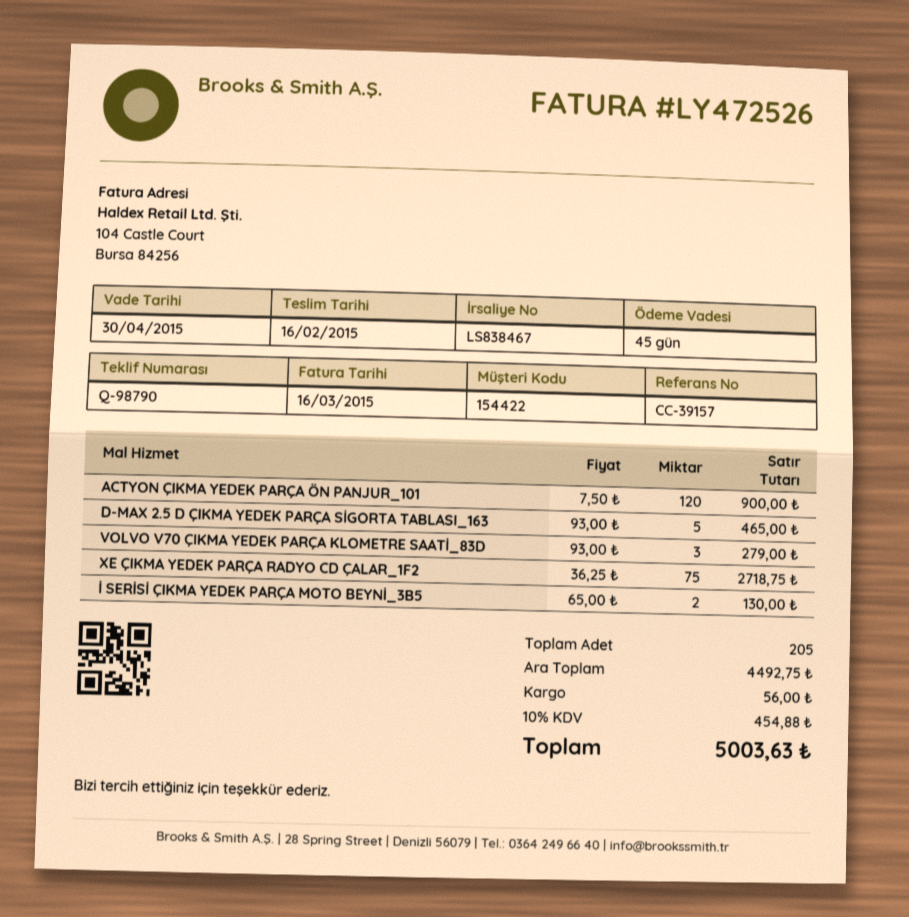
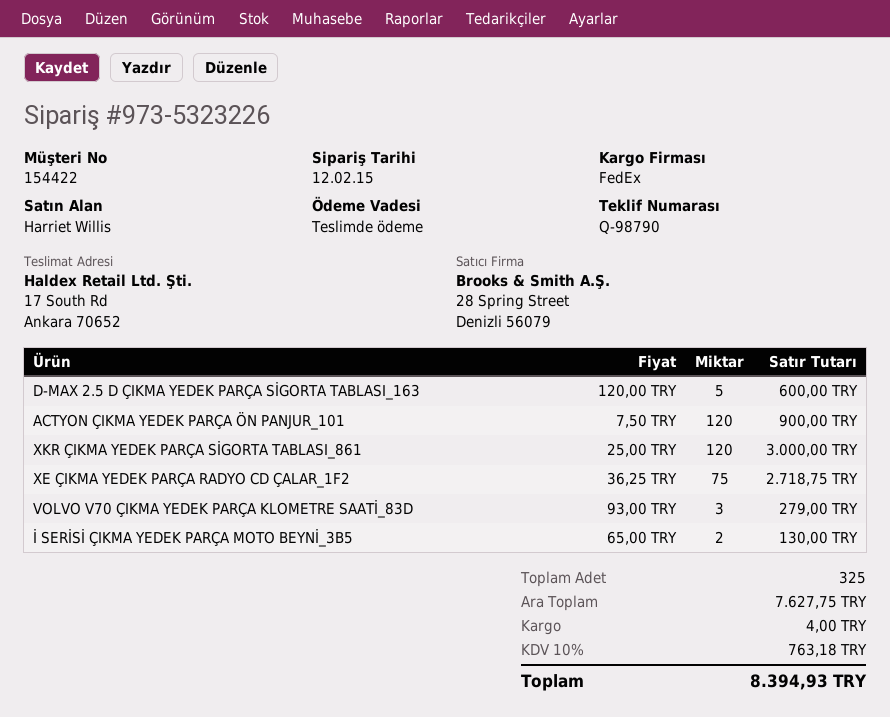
payment terms: 45 days -> on receipt
D-MAX 2.5 D ÇIKMA YEDEK PARÇA SİGORTA TABLASI_163: 5 x 93.00 = 465.00 -> 5 x 120.00 = 600.00
XKR ÇIKMA YEDEK PARÇA SİGORTA TABLASI_861: none -> 120 x 25.00 = 3000.00
total quantity: 205 -> 325
subtotal: 4492.75 -> 7627.75
shipping: 56.00 -> 4.00
tax: 10% = 454.88 -> 10% = 763.18
total: 5003.63 -> 8394.93

